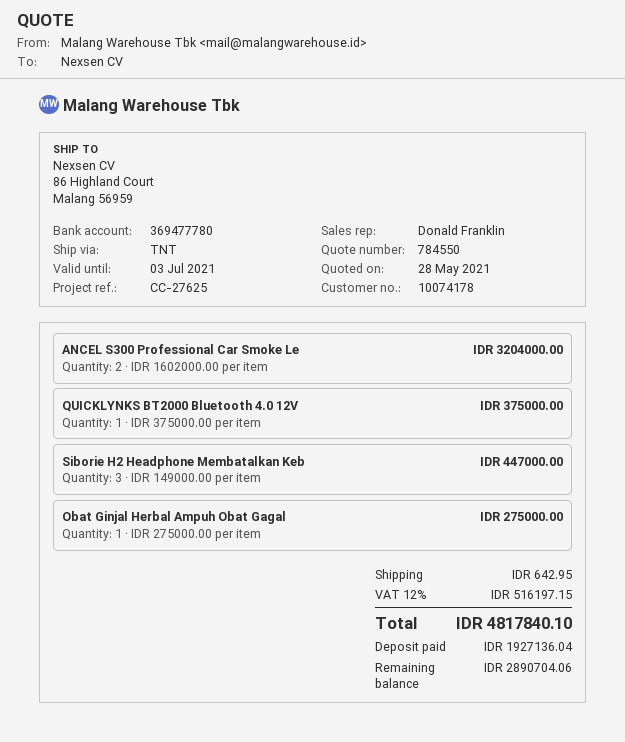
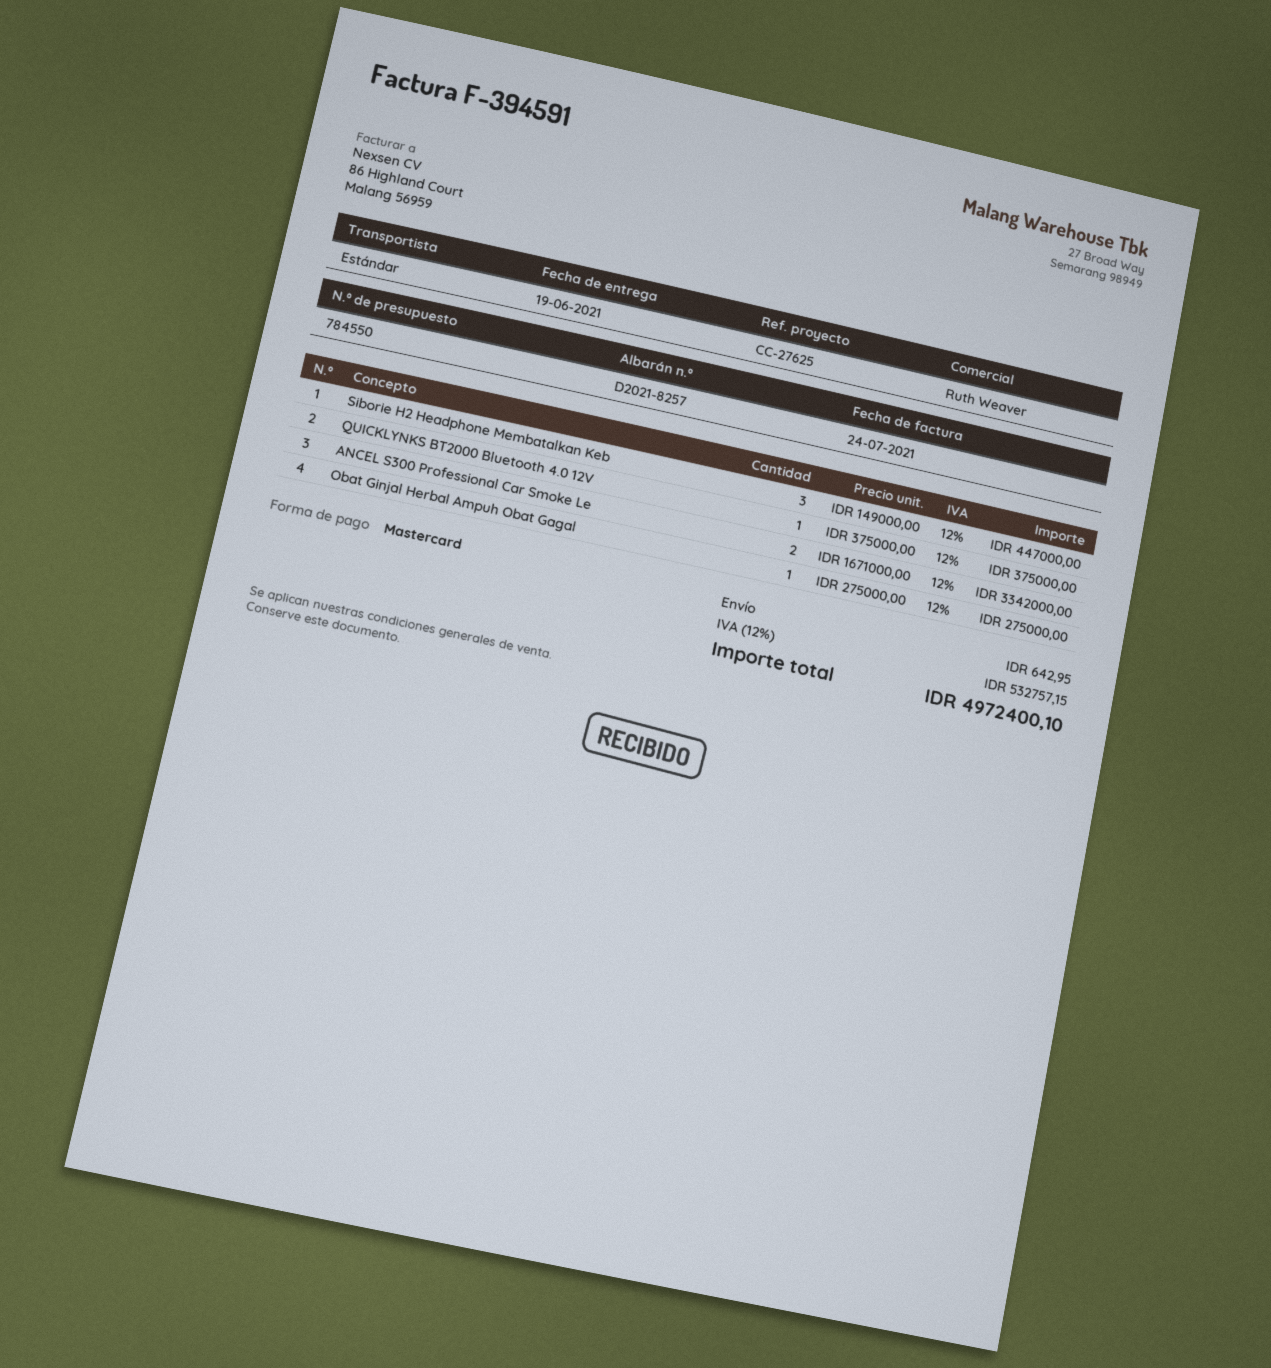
sales rep: Donald Franklin -> Ruth Weaver
shipping method: TNT -> standard
ANCEL S300 Professional Car Smoke Le: 2 x 1602000.00 = 3204000.00 -> 2 x 1671000.00 = 3342000.00
tax: 12% = 516197.15 -> 12% = 532757.15
total: 4817840.10 -> 4972400.10

